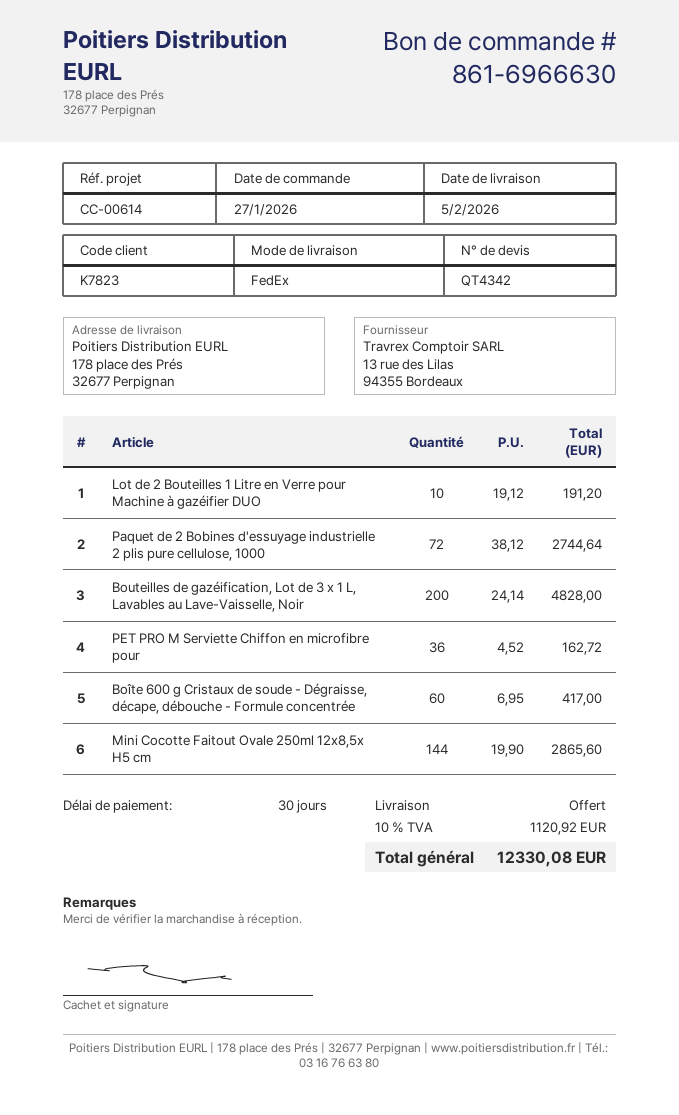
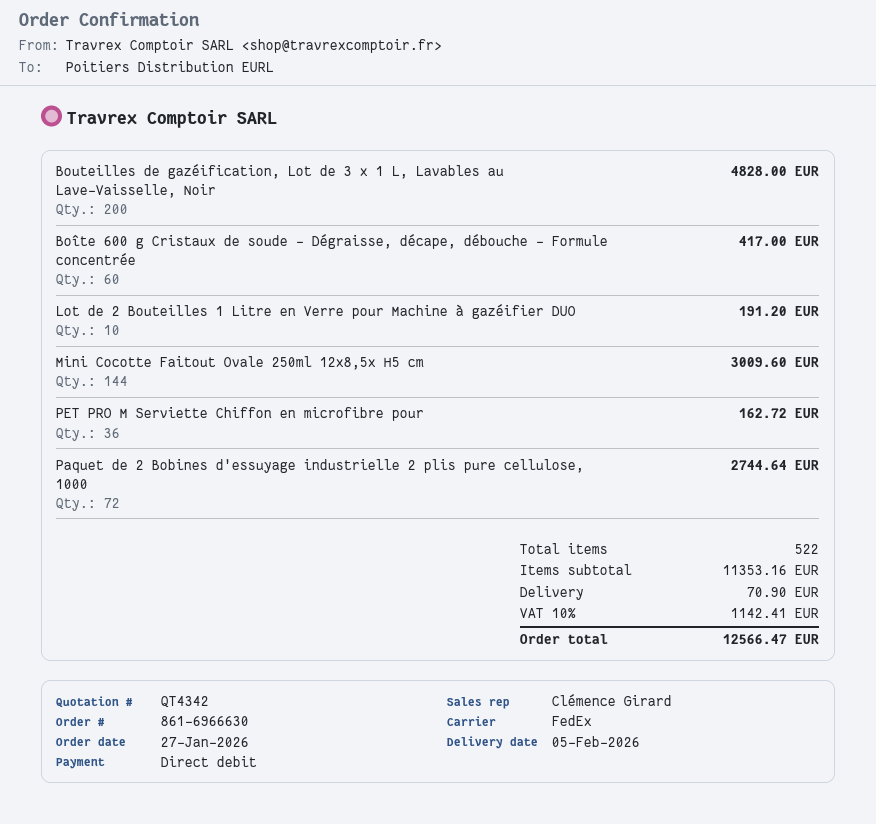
Mini Cocotte Faitout Ovale 250ml 12x8,5x H5 cm: 144 for 2865.60 -> 144 for 3009.60
shipping: 0.00 -> 70.90
tax: 10% = 1120.92 -> 10% = 1142.41
total: 12330.08 -> 12566.47

